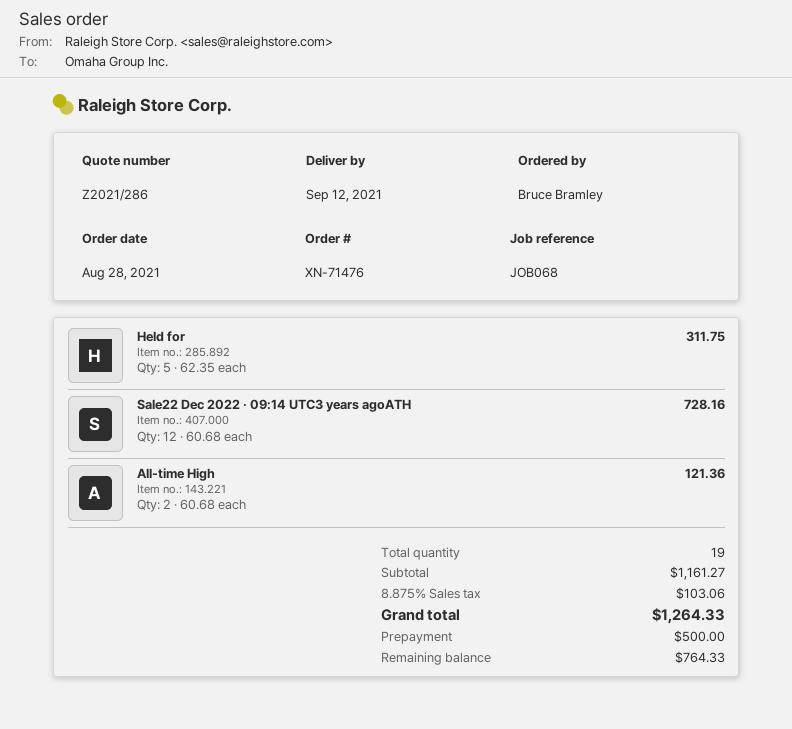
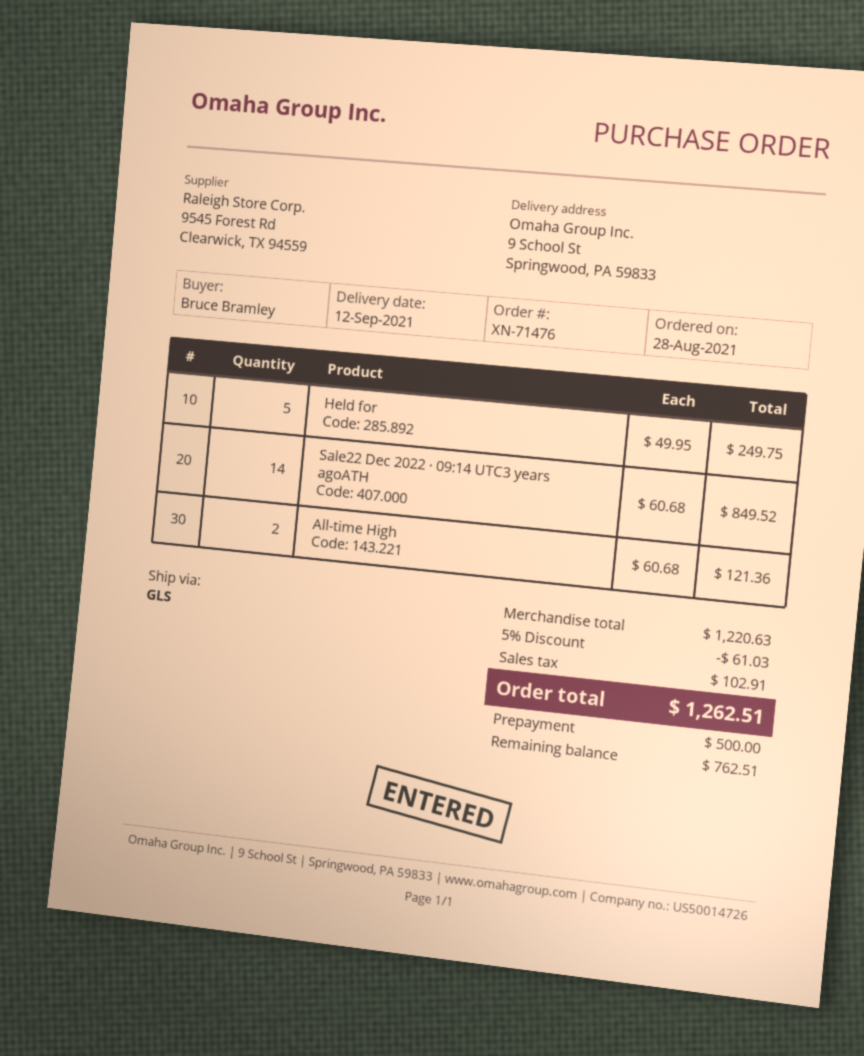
Held for: 5 x 62.35 = 311.75 -> 5 x 49.95 = 249.75
Sale22 Dec 2022 · 09:14 UTC3 years agoATH: 12 x 60.68 = 728.16 -> 14 x 60.68 = 849.52
subtotal: 1161.27 -> 1220.63
discount: none -> 5% = 61.03
tax: 103.06 -> 102.91
total: 1264.33 -> 1262.51
balance: 764.33 -> 762.51

